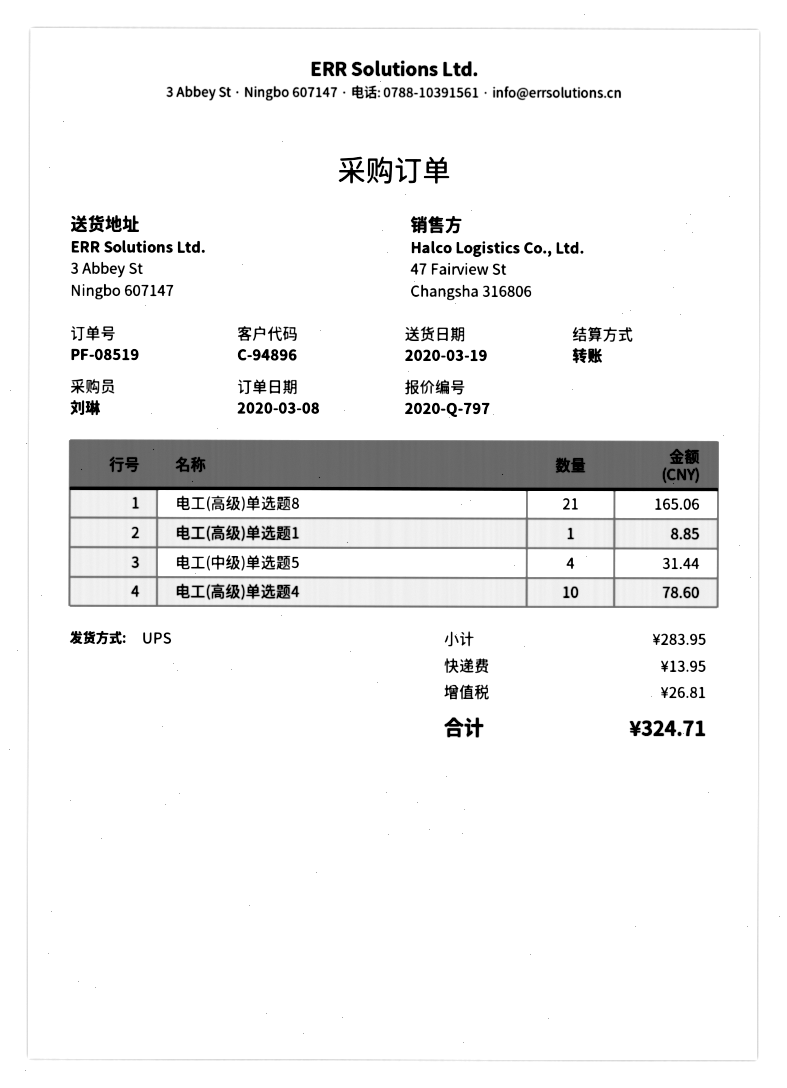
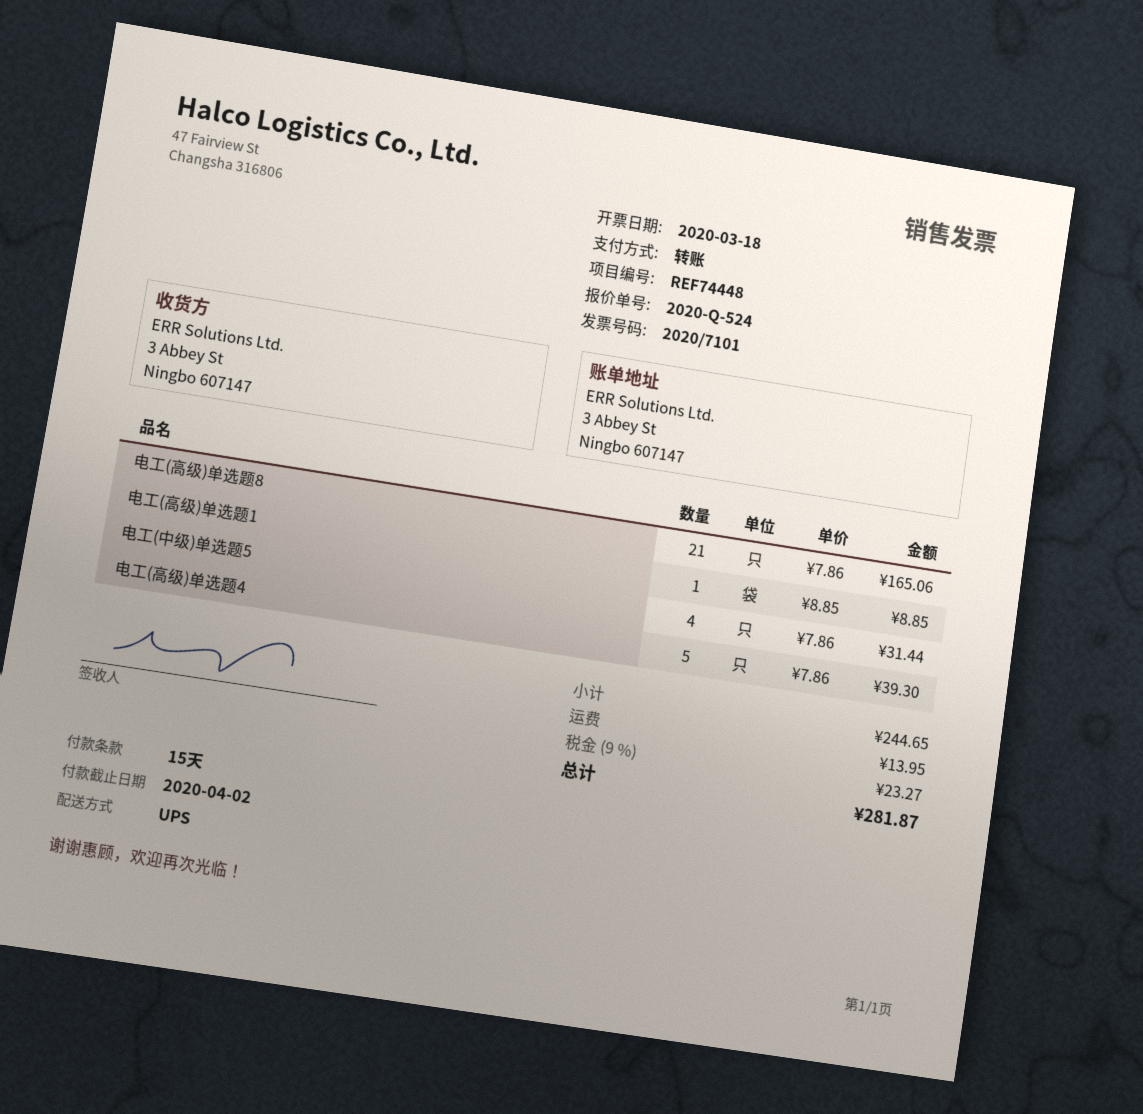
quote number: 2020-Q-797 -> 2020-Q-524
电工(高级)单选题4: 10 for 78.60 -> 5 for 39.30
subtotal: 283.95 -> 244.65
tax: 26.81 -> 23.27
total: 324.71 -> 281.87

